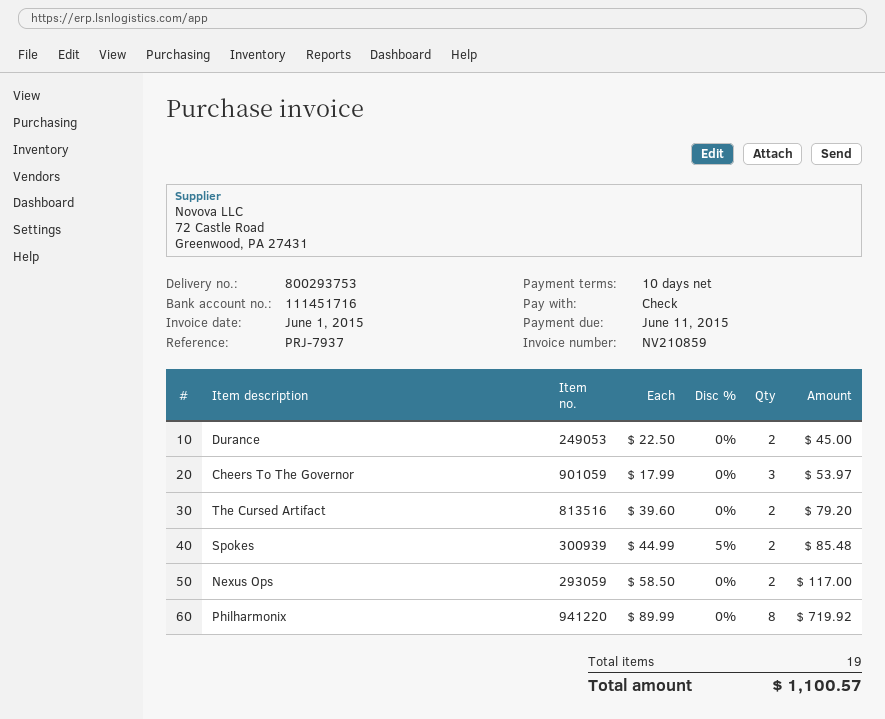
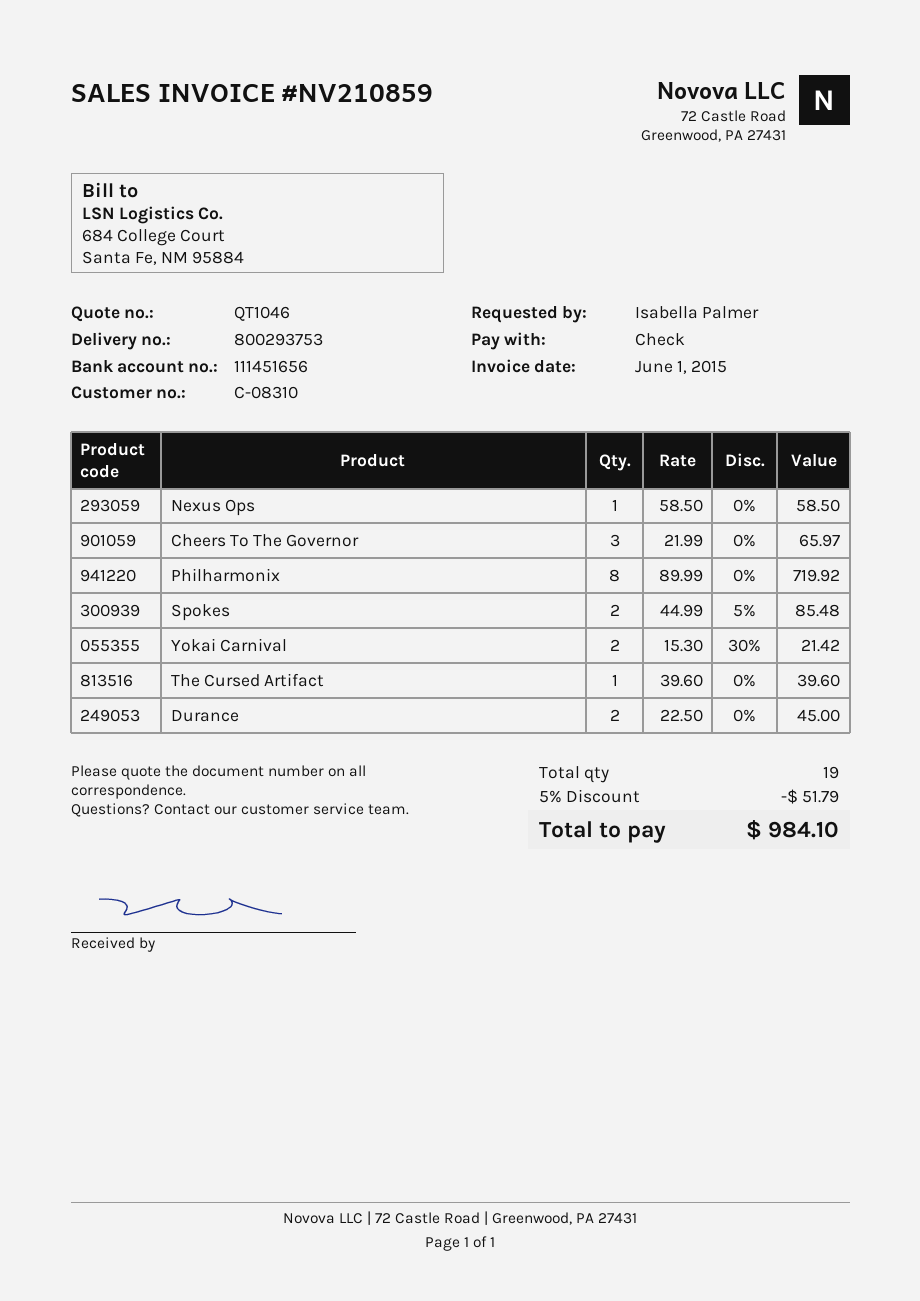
bank account: 111451716 -> 111451656
Cheers To The Governor: 3 x 17.99 = 53.97 -> 3 x 21.99 = 65.97
The Cursed Artifact: 2 x 39.60 = 79.20 -> 1 x 39.60 = 39.60
Nexus Ops: 2 x 58.50 = 117.00 -> 1 x 58.50 = 58.50
Yokai Carnival: none -> 2 x 15.30 - 30% = 21.42
discount: none -> 5% = 51.79
total: 1100.57 -> 984.10

